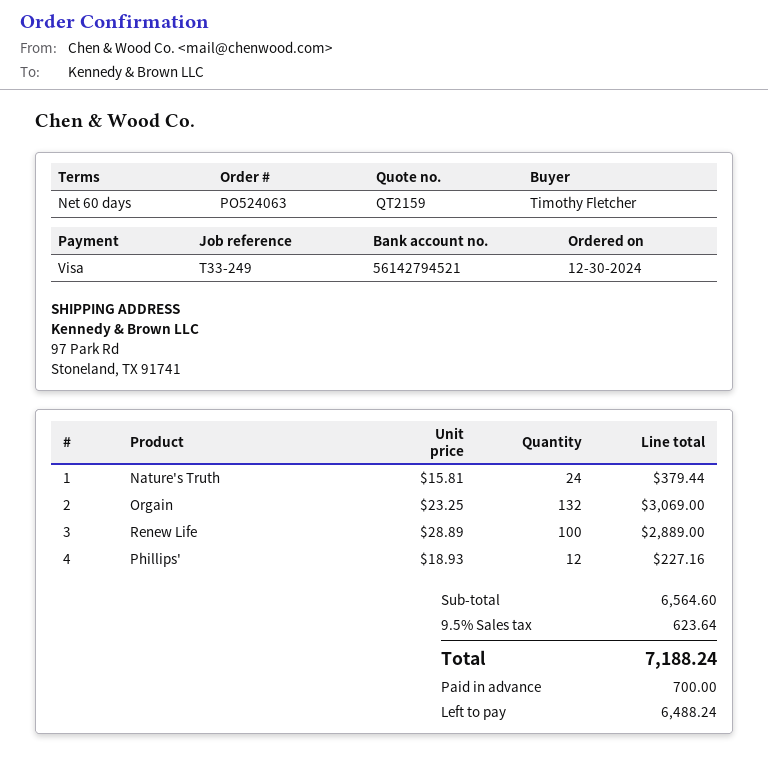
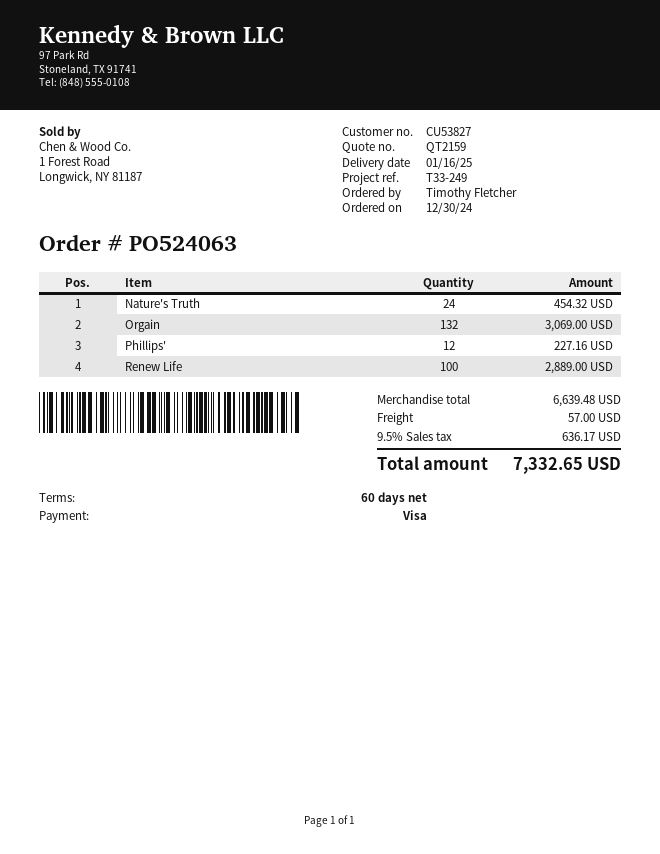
Nature's Truth: 24 for 379.44 -> 24 for 454.32
subtotal: 6564.60 -> 6639.48
shipping: none -> 57.00
tax: 9.5% = 623.64 -> 9.5% = 636.17
total: 7188.24 -> 7332.65

